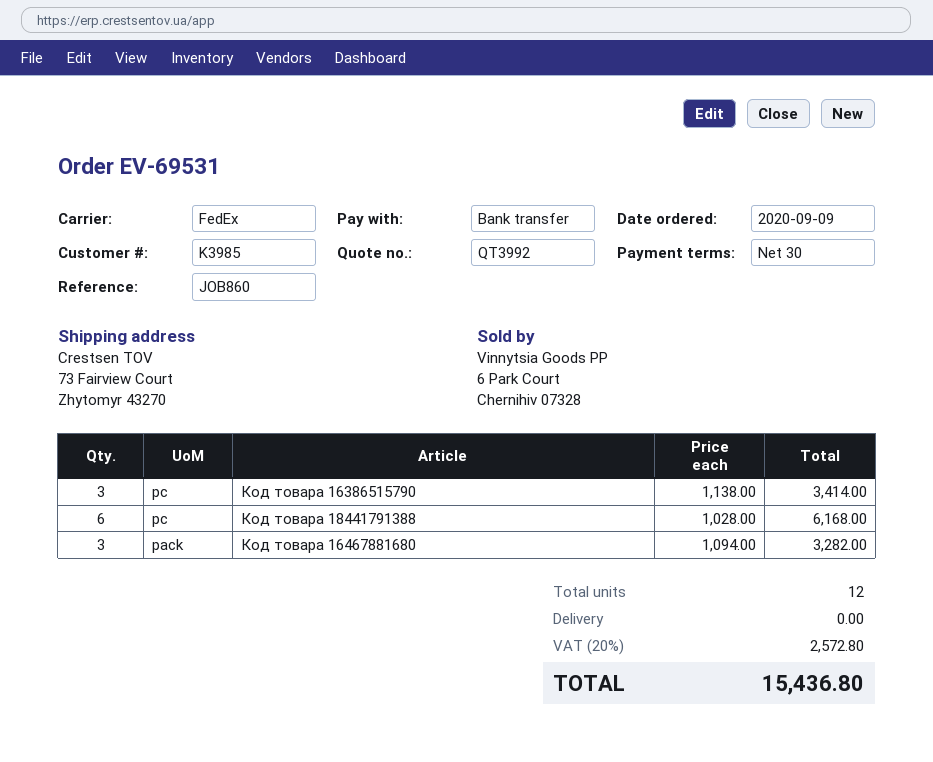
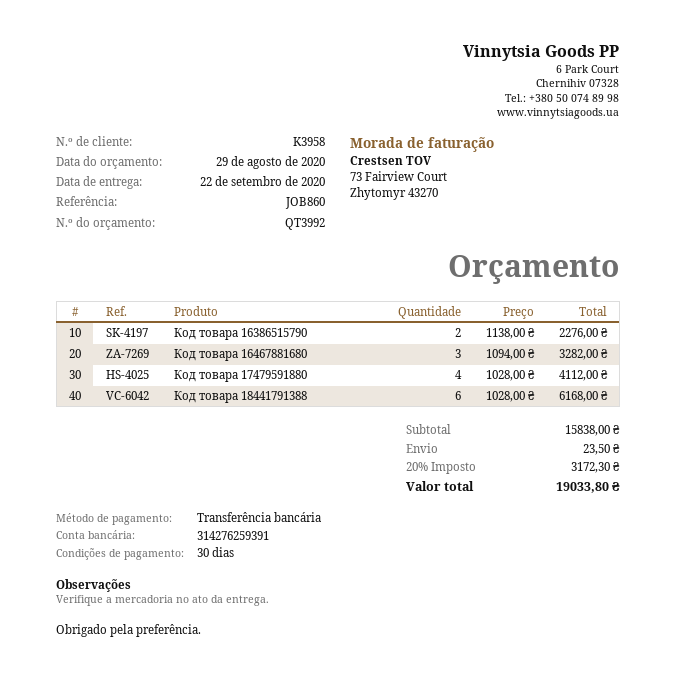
customer number: K3985 -> K3958
Код товара 16386515790: 3 x 1138.00 = 3414.00 -> 2 x 1138.00 = 2276.00
Код товара 17479591880: none -> 4 x 1028.00 = 4112.00
shipping: 0.00 -> 23.50
tax: 20% = 2572.80 -> 20% = 3172.30
total: 15436.80 -> 19033.80

